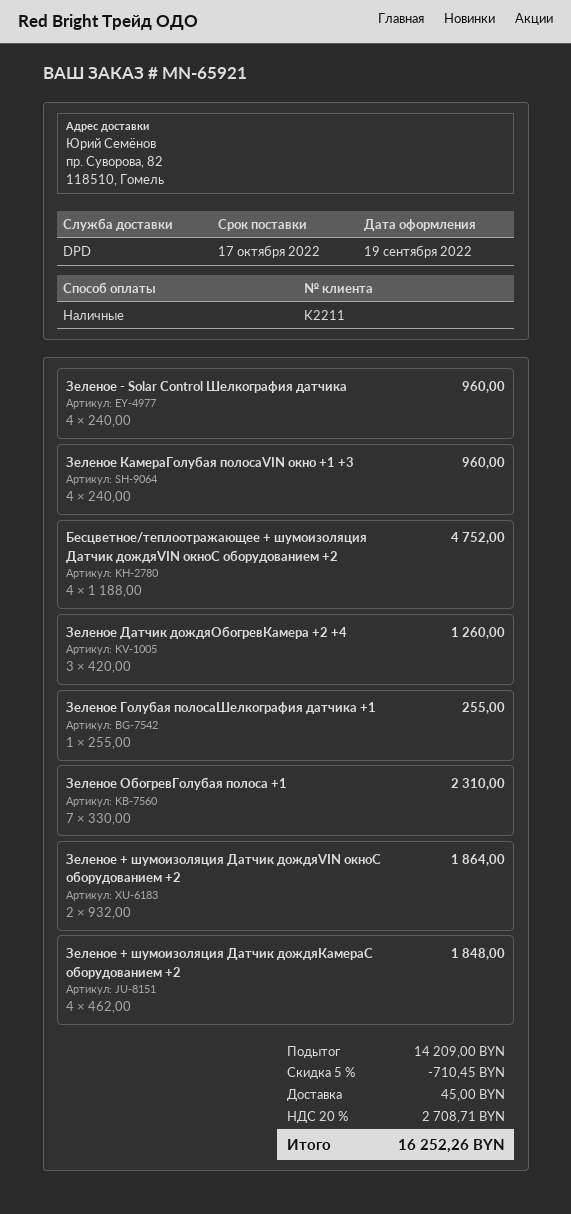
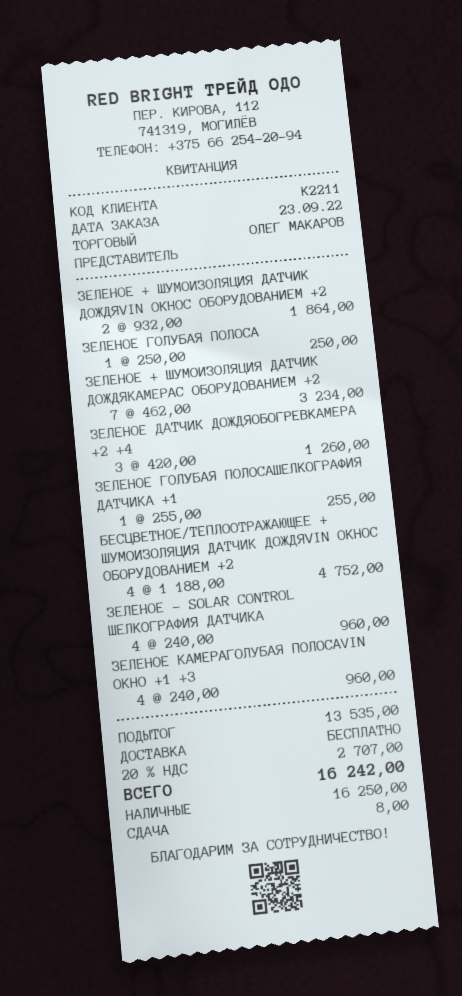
order date: 2022-09-19 -> 2022-09-23
Зеленое ОбогревГолубая полоса +1: 7 x 330.00 = 2310.00 -> none
Зеленое + шумоизоляция Датчик дождяКамераС оборудованием +2: 4 x 462.00 = 1848.00 -> 7 x 462.00 = 3234.00
ЗЕЛЕНОЕ ГОЛУБАЯ ПОЛОСА: none -> 1 x 250.00 = 250.00
subtotal: 14209.00 -> 13535.00
discount: 5% = 710.45 -> none
shipping: 45.00 -> 0.00
tax: 20% = 2708.71 -> 20% = 2707.00
total: 16252.26 -> 16242.00

